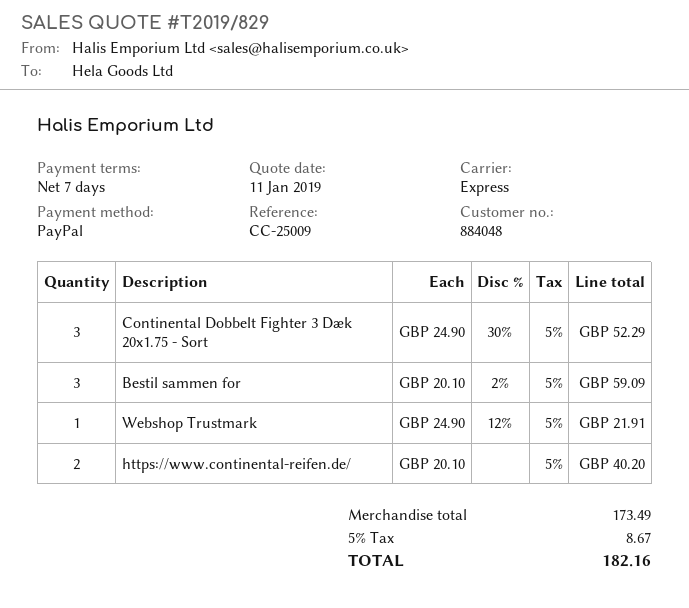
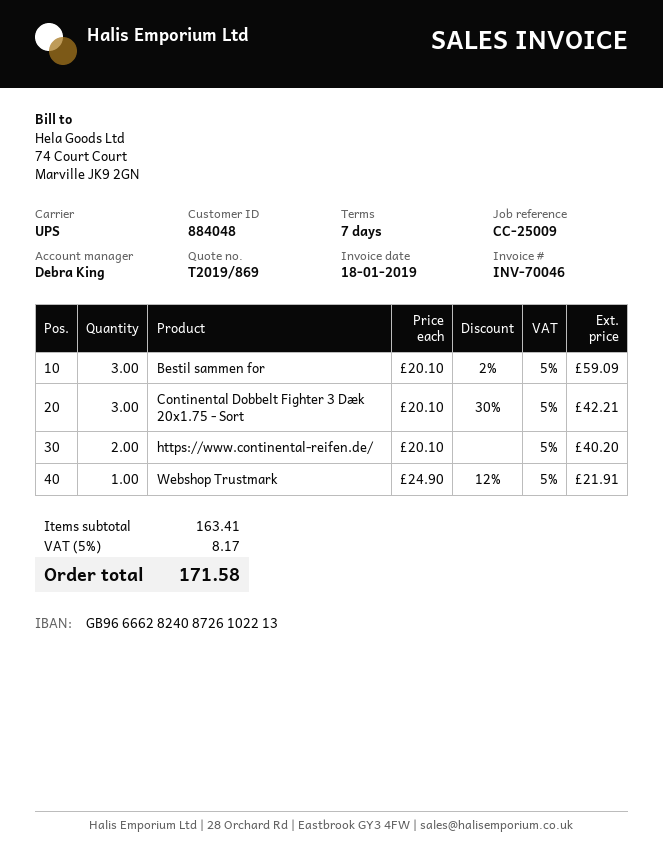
quote number: T2019/829 -> T2019/869
shipping method: express -> UPS
Continental Dobbelt Fighter 3 Dæk 20x1.75 - Sort: 3 x 24.90 - 30% = 52.29 -> 3 x 20.10 - 30% = 42.21
subtotal: 173.49 -> 163.41
tax: 5% = 8.67 -> 5% = 8.17
total: 182.16 -> 171.58

